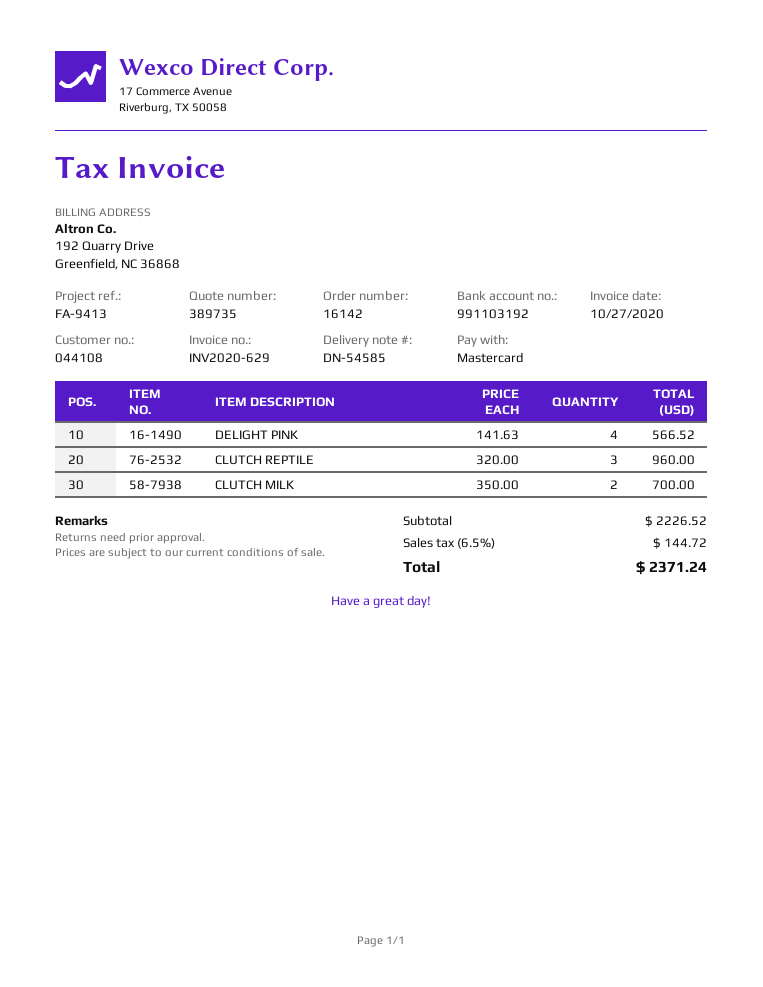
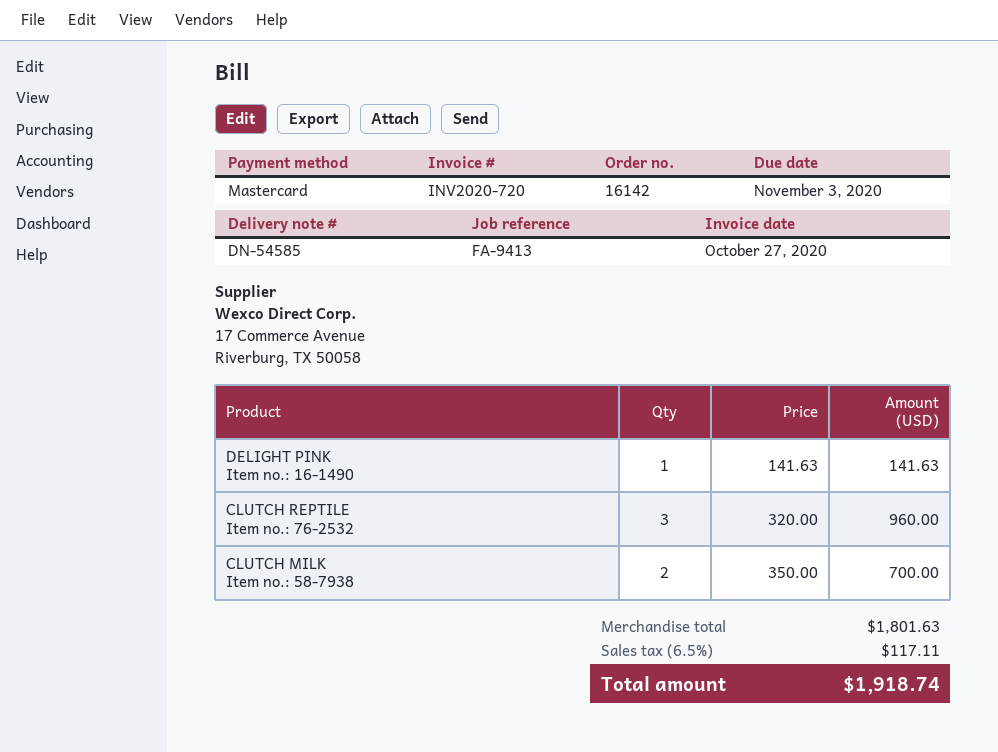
invoice number: INV2020-629 -> INV2020-720
DELIGHT PINK: 4 x 141.63 = 566.52 -> 1 x 141.63 = 141.63
subtotal: 2226.52 -> 1801.63
tax: 6.5% = 144.72 -> 6.5% = 117.11
total: 2371.24 -> 1918.74

